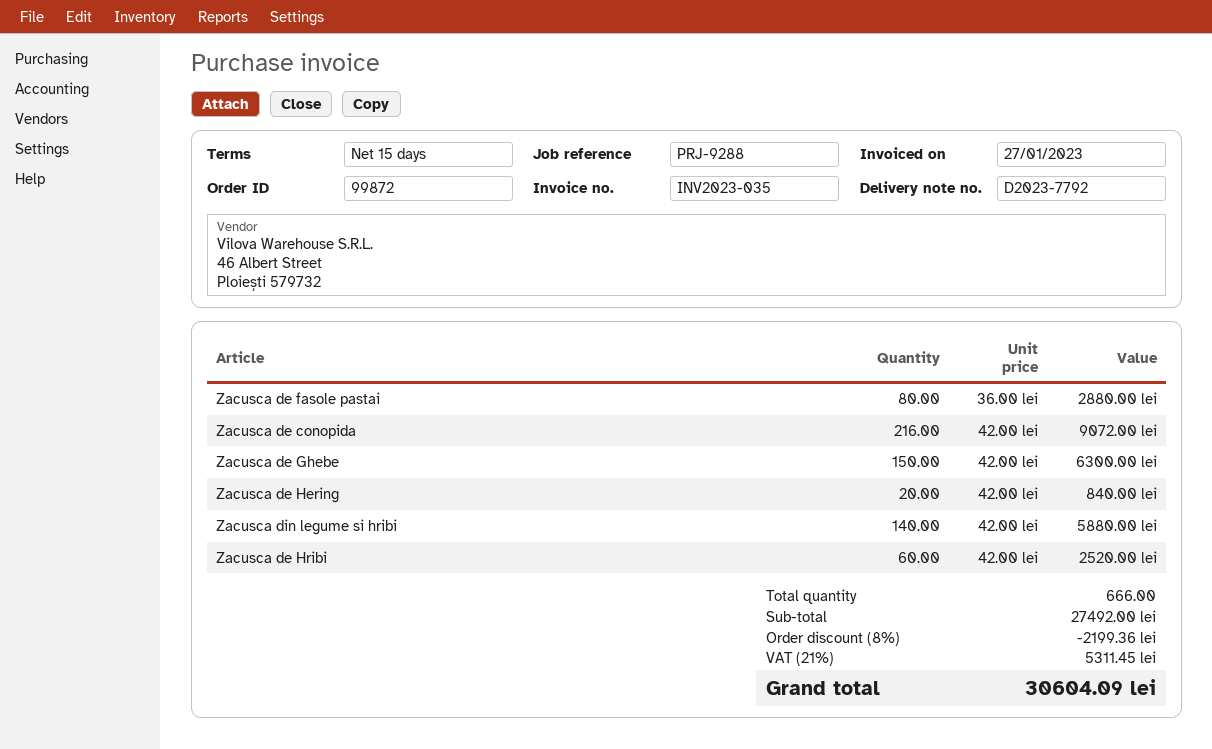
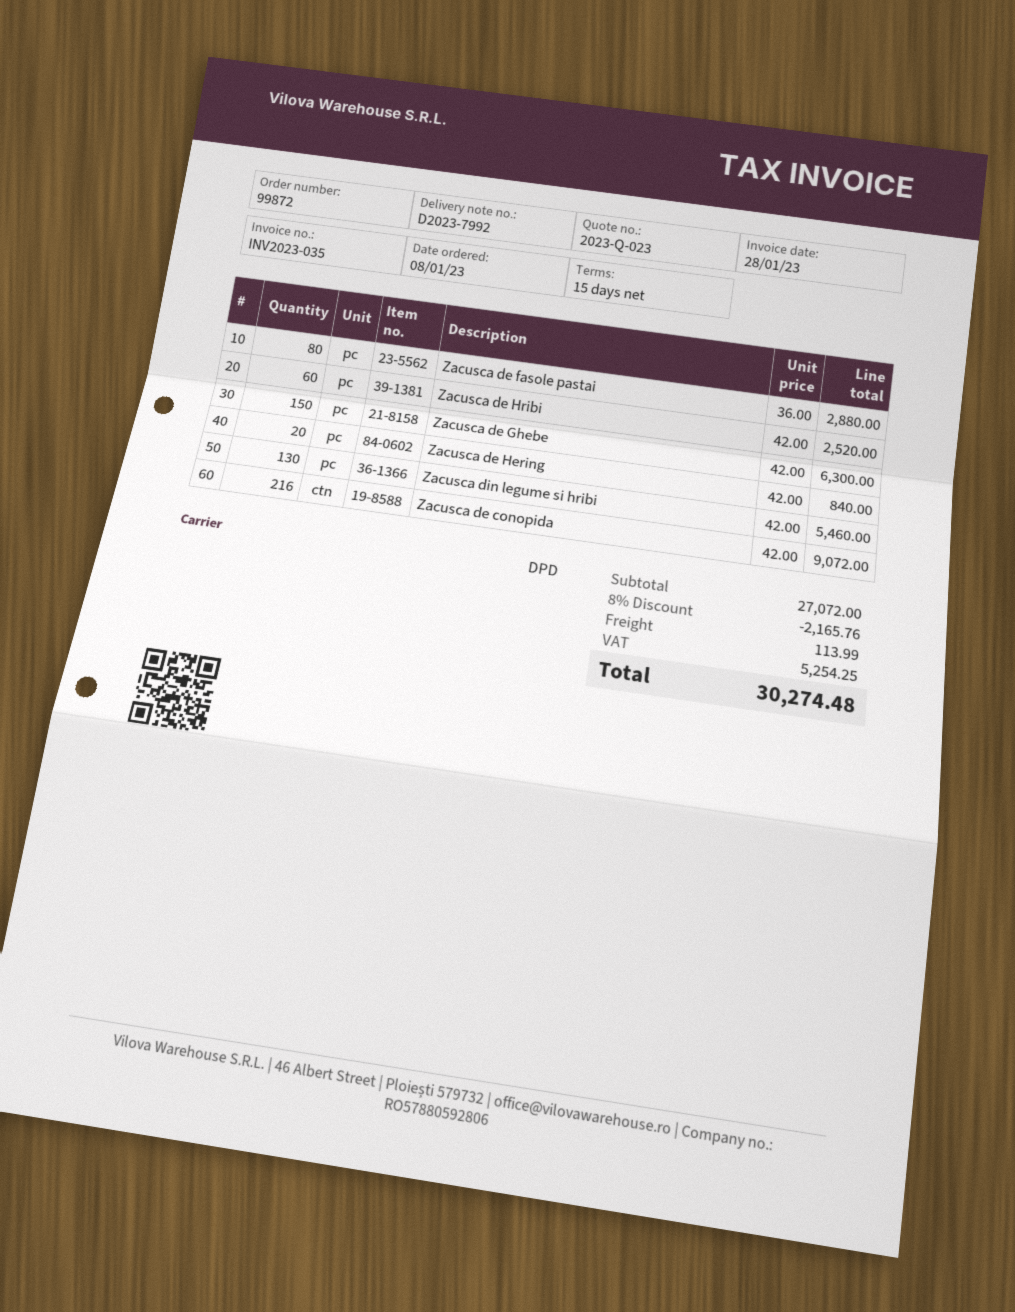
delivery note number: D2023-7792 -> D2023-7992
invoice date: 2023-01-27 -> 2023-01-28
Zacusca din legume si hribi: 140 x 42.00 = 5880.00 -> 130 x 42.00 = 5460.00
subtotal: 27492.00 -> 27072.00
discount: 8% = 2199.36 -> 8% = 2165.76
shipping: none -> 113.99
tax: 5311.45 -> 5254.25
total: 30604.09 -> 30274.48

